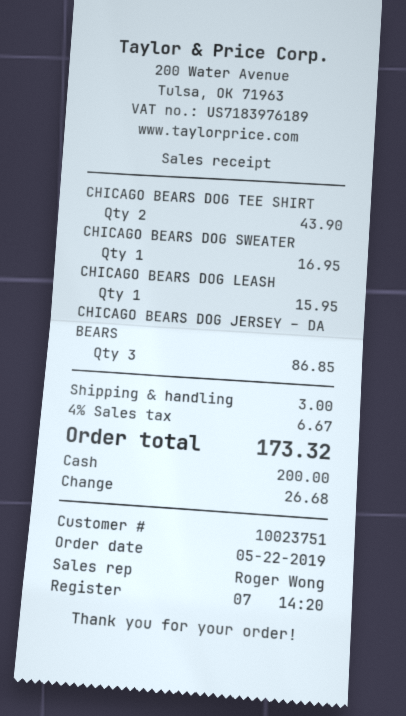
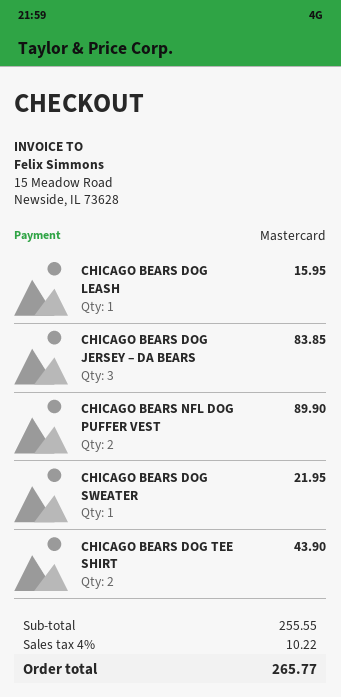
payment method: cash -> Mastercard
CHICAGO BEARS DOG SWEATER: 1 for 16.95 -> 1 for 21.95
CHICAGO BEARS DOG JERSEY – DA BEARS: 3 for 86.85 -> 3 for 83.85
CHICAGO BEARS NFL DOG PUFFER VEST: none -> 2 for 89.90
shipping: 3.00 -> none
tax: 4% = 6.67 -> 4% = 10.22
total: 173.32 -> 265.77

